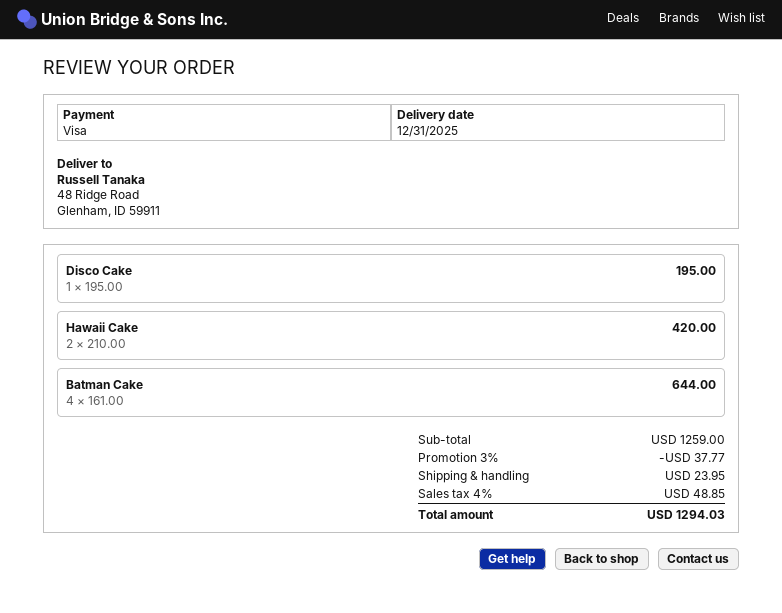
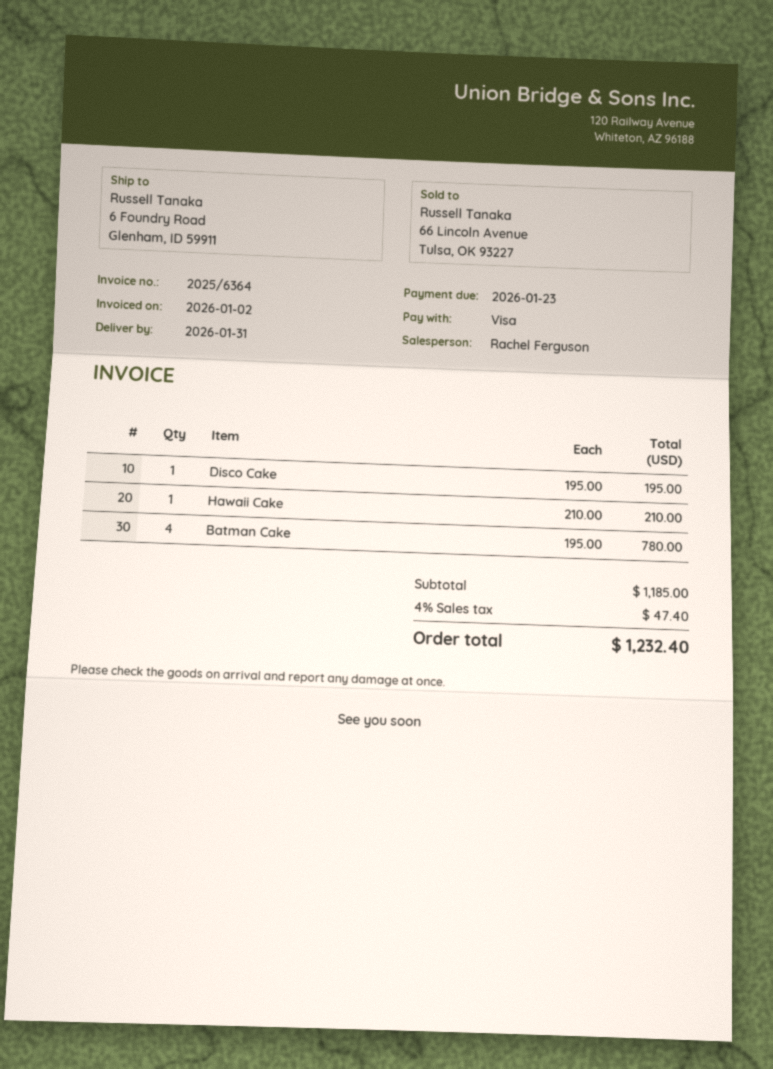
delivery date: 2025-12-31 -> 2026-01-31
ship to: 48 Ridge Road, Glenham, ID 59911 -> 6 Foundry Road, Glenham, ID 59911
Hawaii Cake: 2 x 210.00 = 420.00 -> 1 x 210.00 = 210.00
Batman Cake: 4 x 161.00 = 644.00 -> 4 x 195.00 = 780.00
subtotal: 1259.00 -> 1185.00
discount: 3% = 37.77 -> none
shipping: 23.95 -> none
tax: 4% = 48.85 -> 4% = 47.40
total: 1294.03 -> 1232.40

